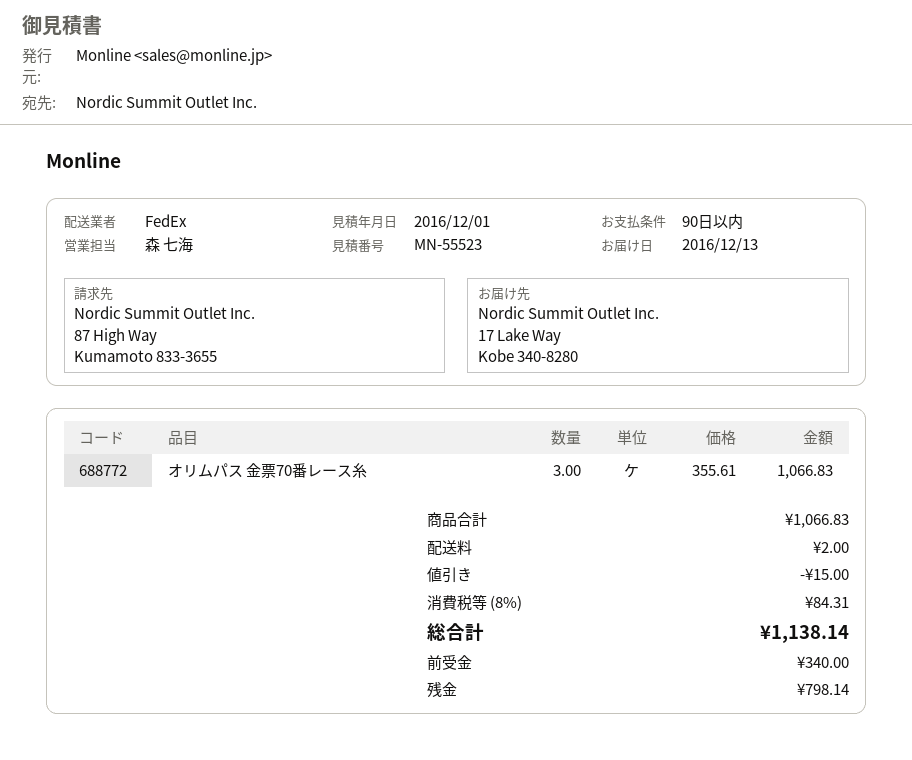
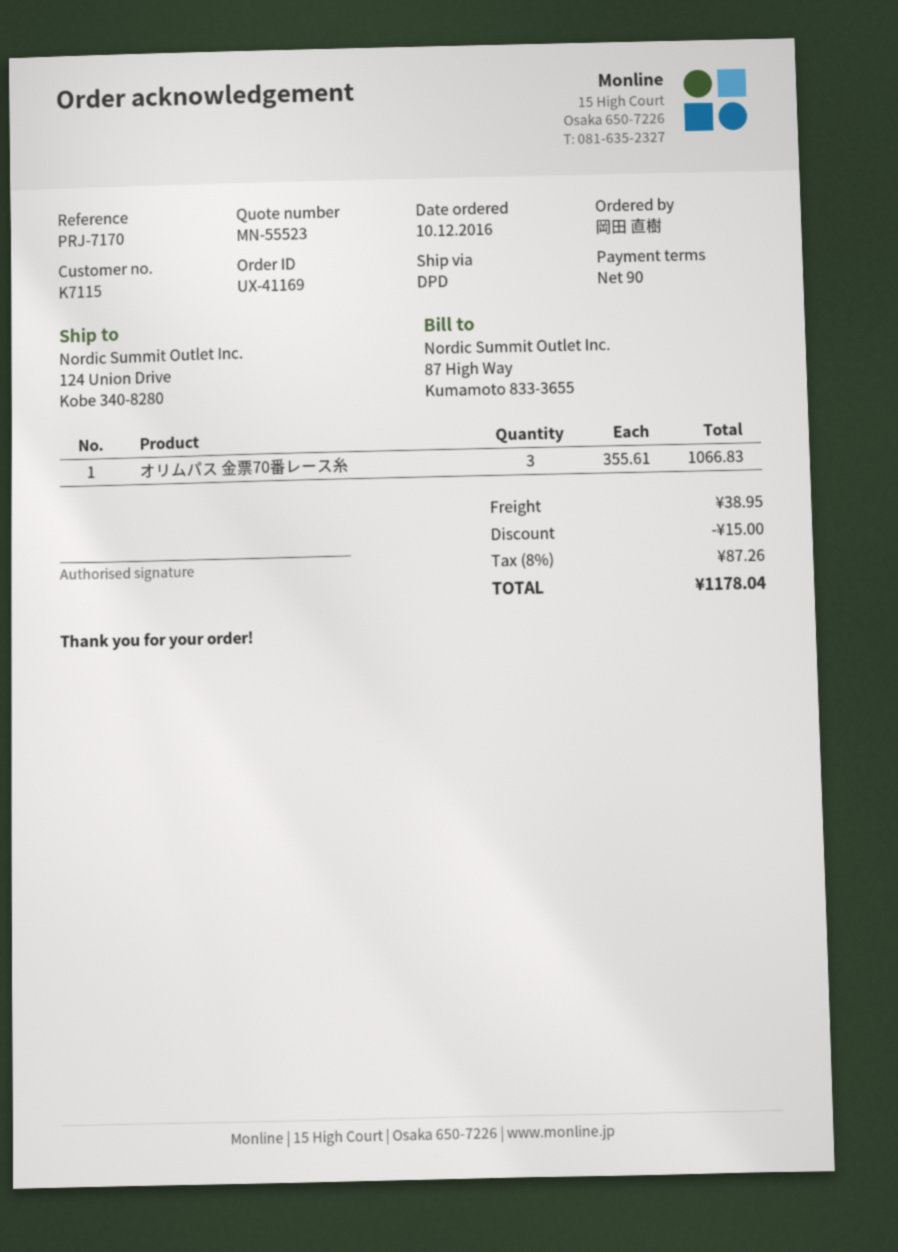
shipping method: FedEx -> DPD
ship to: 17 Lake Way, Kobe 340-8280 -> 124 Union Drive, Kobe 340-8280
shipping: 2.00 -> 38.95
tax: 8% = 84.31 -> 8% = 87.26
total: 1138.14 -> 1178.04

